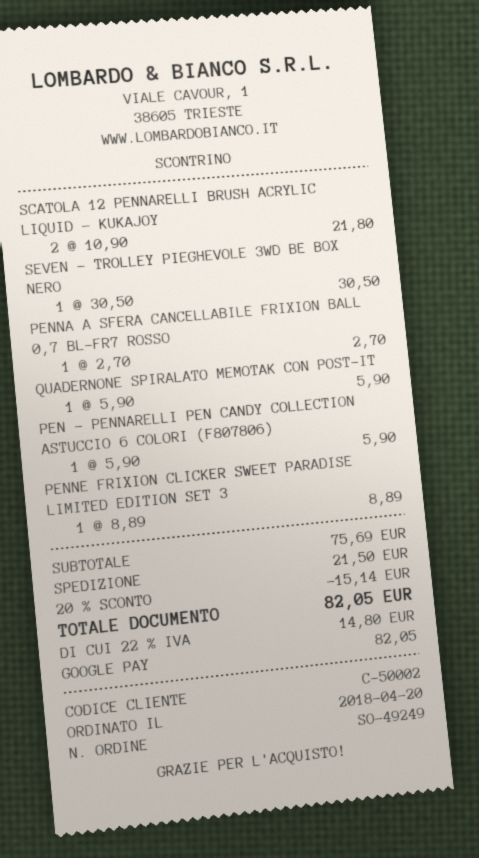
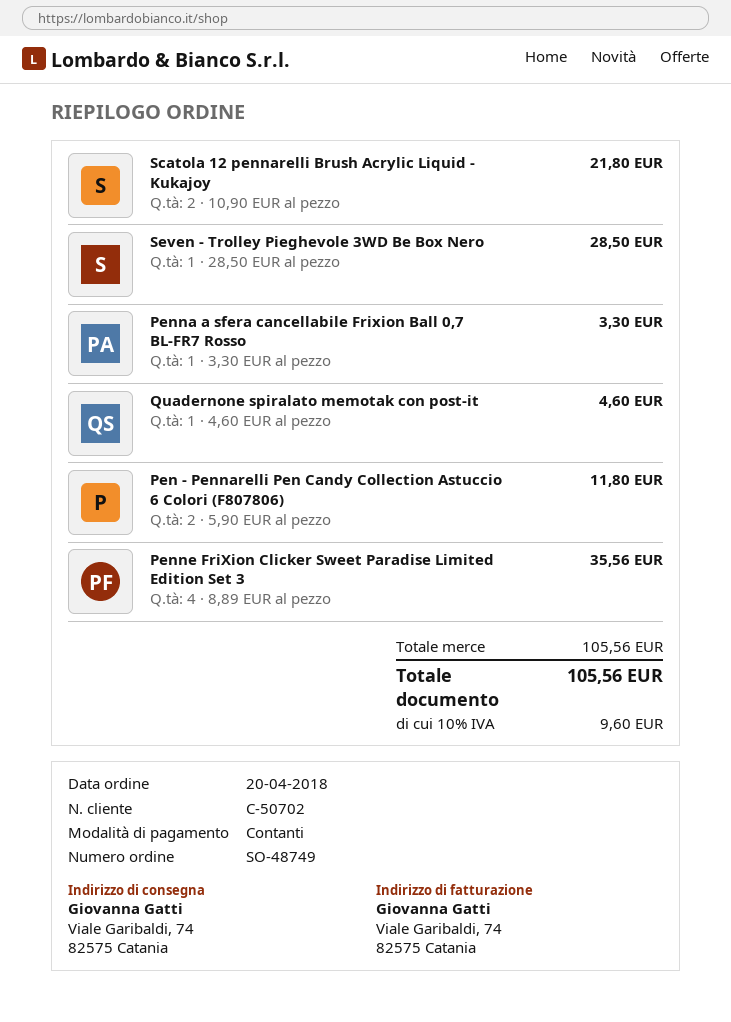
order number: SO-49249 -> SO-48749
customer number: C-50002 -> C-50702
payment method: Google Pay -> cash
SEVEN - TROLLEY PIEGHEVOLE 3WD BE BOX NERO: 1 x 30.50 = 30.50 -> 1 x 28.50 = 28.50
PENNA A SFERA CANCELLABILE FRIXION BALL 0,7 BL-FR7 ROSSO: 1 x 2.70 = 2.70 -> 1 x 3.30 = 3.30
QUADERNONE SPIRALATO MEMOTAK CON POST-IT: 1 x 5.90 = 5.90 -> 1 x 4.60 = 4.60
PEN - PENNARELLI PEN CANDY COLLECTION ASTUCCIO 6 COLORI (F807806): 1 x 5.90 = 5.90 -> 2 x 5.90 = 11.80
PENNE FRIXION CLICKER SWEET PARADISE LIMITED EDITION SET 3: 1 x 8.89 = 8.89 -> 4 x 8.89 = 35.56
subtotal: 75.69 -> 105.56
discount: 20% = 15.14 -> none
shipping: 21.50 -> none
tax: 22% = 14.80 -> 10% = 9.60
total: 82.05 -> 105.56

